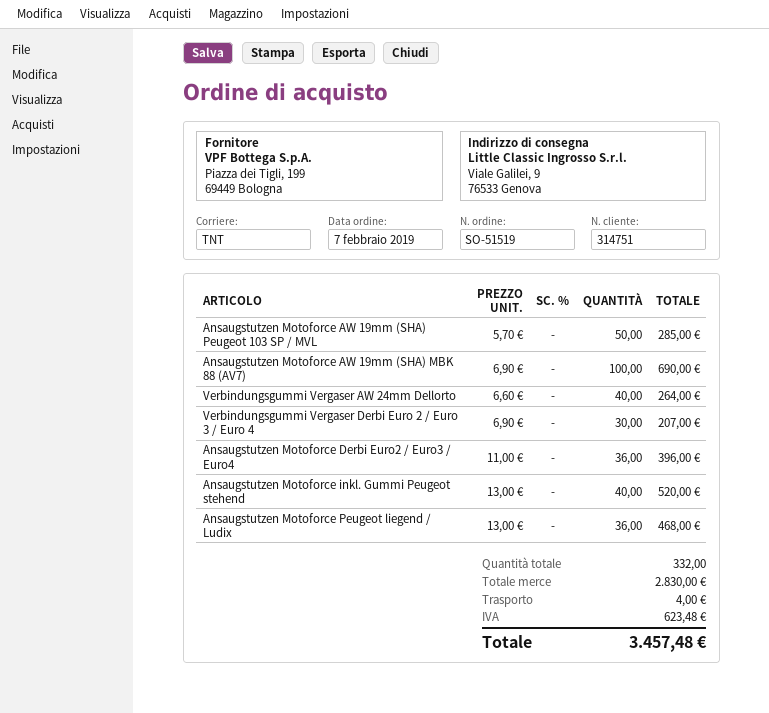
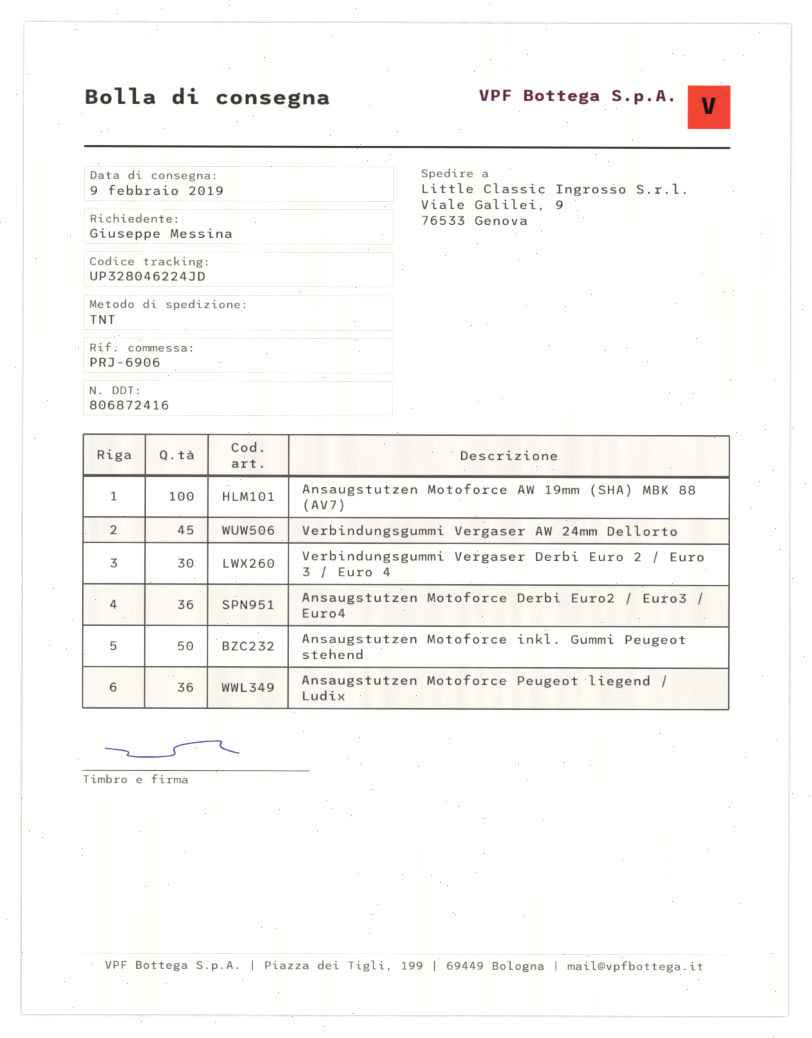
Ansaugstutzen Motoforce AW 19mm (SHA) Peugeot 103 SP / MVL: 50 -> none
Verbindungsgummi Vergaser AW 24mm Dellorto: 40 -> 45
Ansaugstutzen Motoforce inkl. Gummi Peugeot stehend: 40 -> 50

